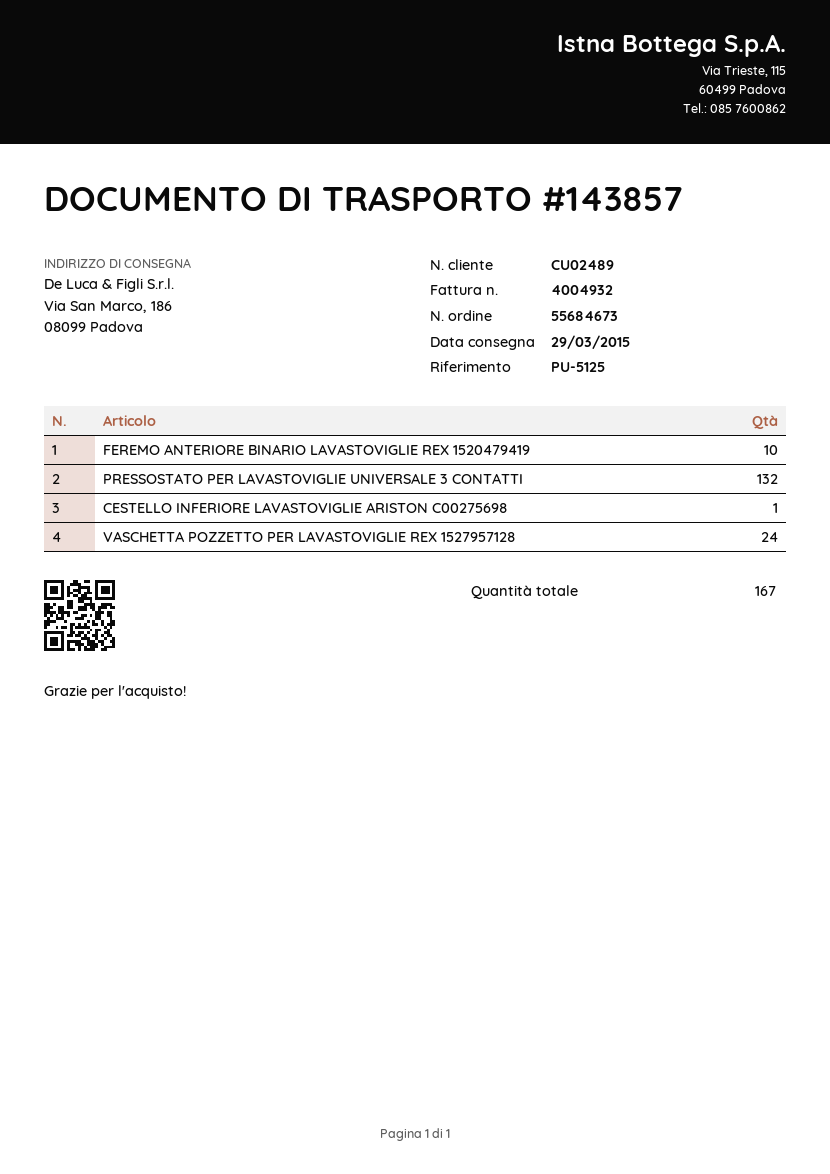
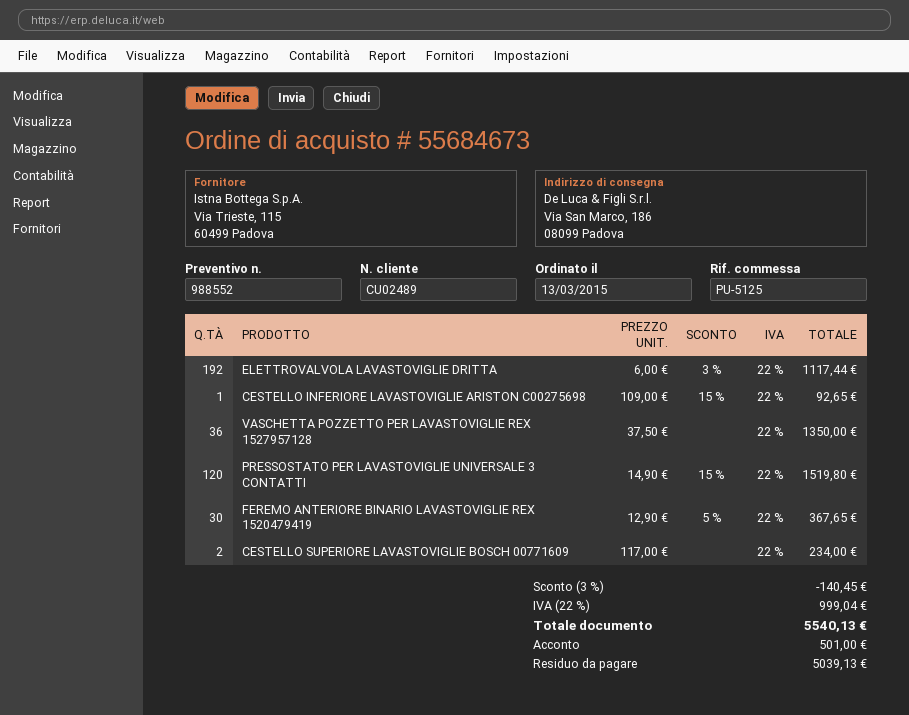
FEREMO ANTERIORE BINARIO LAVASTOVIGLIE REX 1520479419: 10 -> 30
PRESSOSTATO PER LAVASTOVIGLIE UNIVERSALE 3 CONTATTI: 132 -> 120
VASCHETTA POZZETTO PER LAVASTOVIGLIE REX 1527957128: 24 -> 36
ELETTROVALVOLA LAVASTOVIGLIE DRITTA: none -> 192
CESTELLO SUPERIORE LAVASTOVIGLIE BOSCH 00771609: none -> 2

